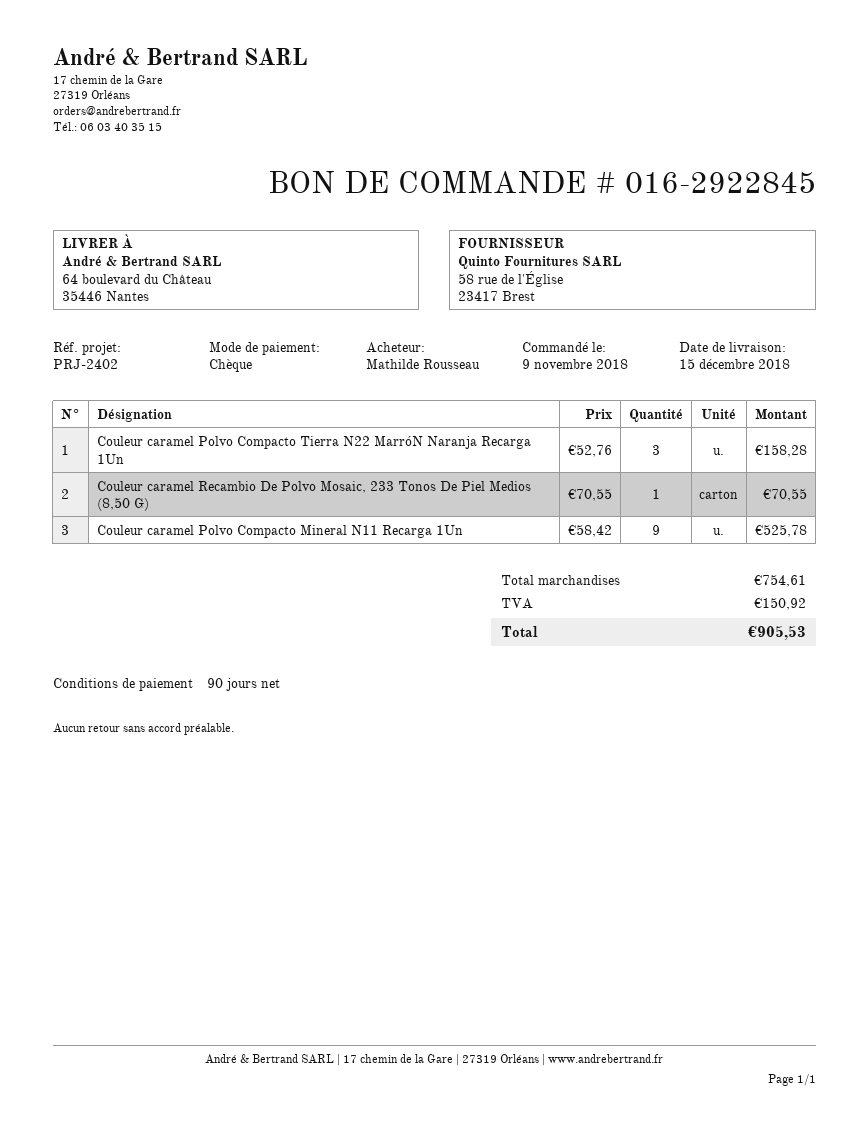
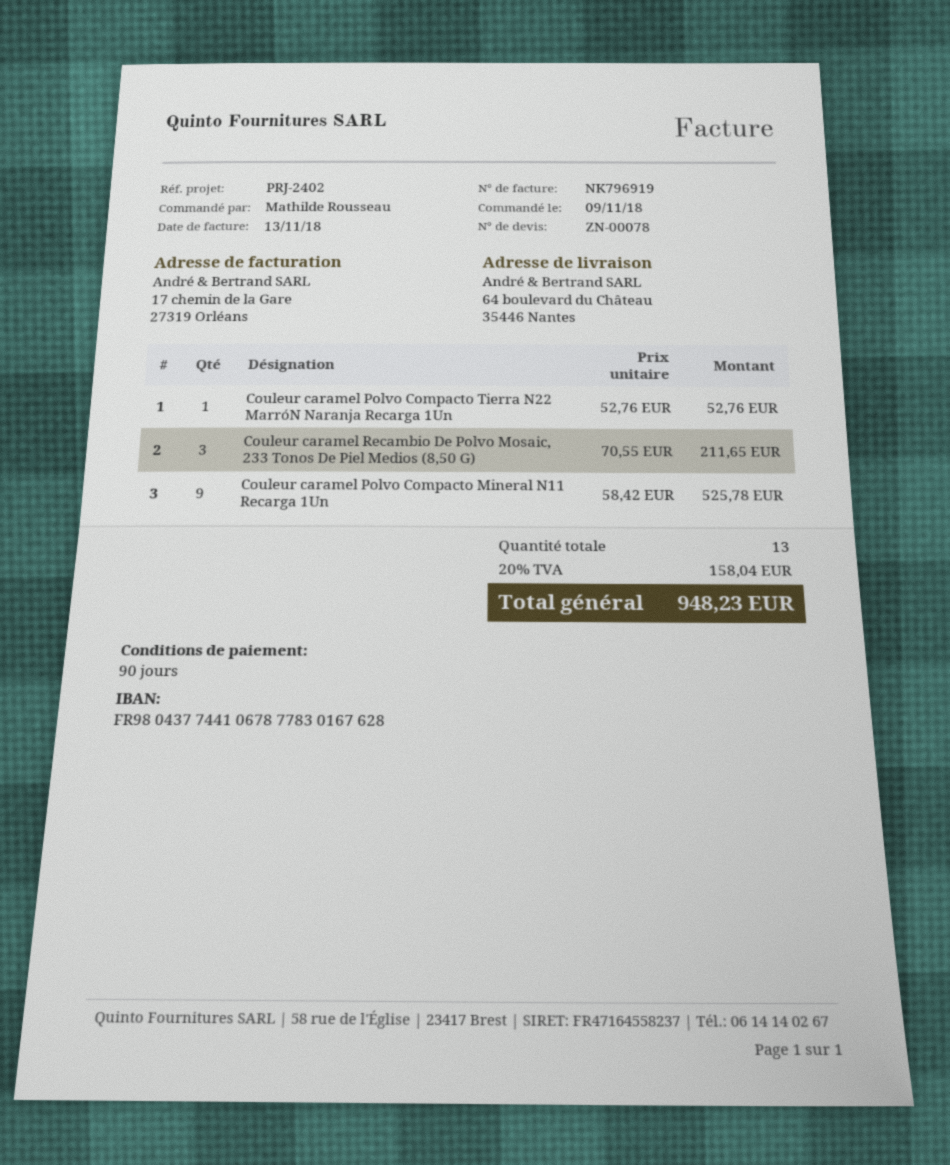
Couleur caramel Polvo Compacto Tierra N22 MarróN Naranja Recarga 1Un: 3 x 52.76 = 158.28 -> 1 x 52.76 = 52.76
Couleur caramel Recambio De Polvo Mosaic, 233 Tonos De Piel Medios (8,50 G): 1 x 70.55 = 70.55 -> 3 x 70.55 = 211.65
tax: 150.92 -> 158.04
total: 905.53 -> 948.23

